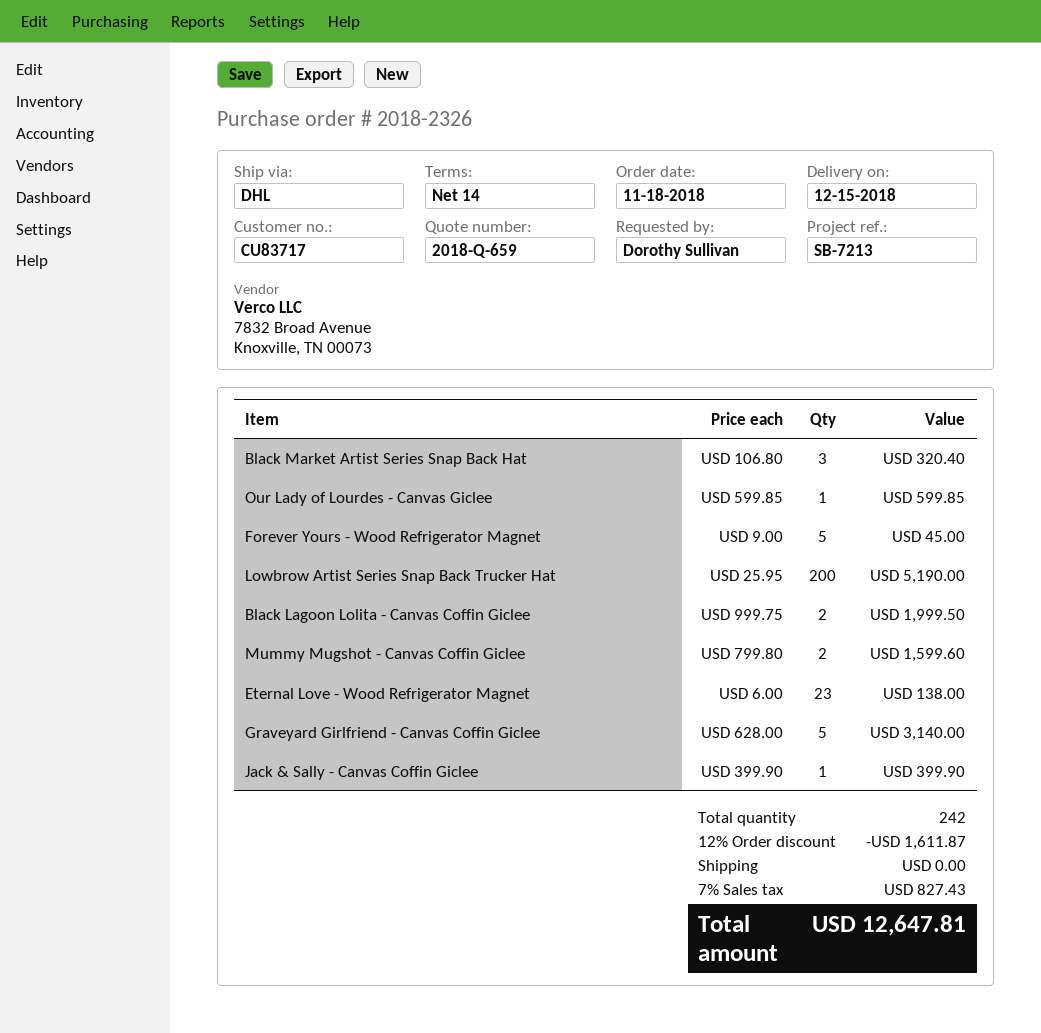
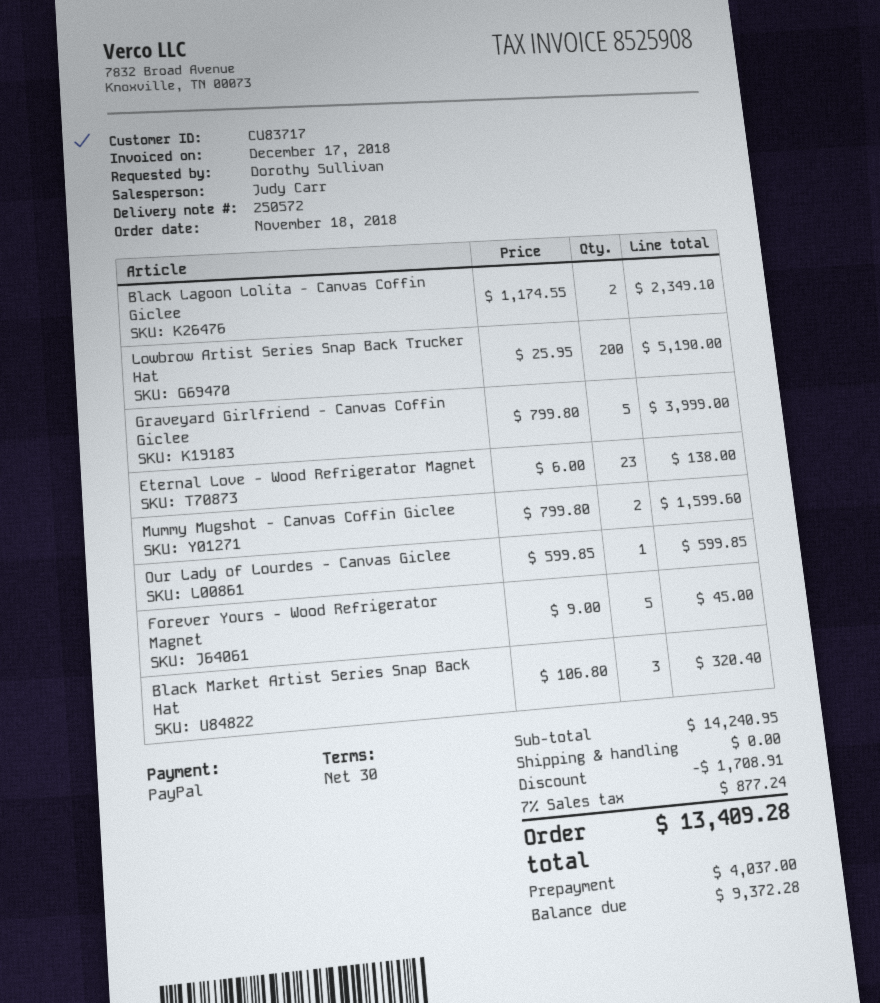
payment terms: 14 days -> 30 days
Black Lagoon Lolita - Canvas Coffin Giclee: 2 x 999.75 = 1999.50 -> 2 x 1174.55 = 2349.10
Graveyard Girlfriend - Canvas Coffin Giclee: 5 x 628.00 = 3140.00 -> 5 x 799.80 = 3999.00
Jack & Sally - Canvas Coffin Giclee: 1 x 399.90 = 399.90 -> none
discount: 1611.87 -> 1708.91
tax: 7% = 827.43 -> 7% = 877.24
total: 12647.81 -> 13409.28

